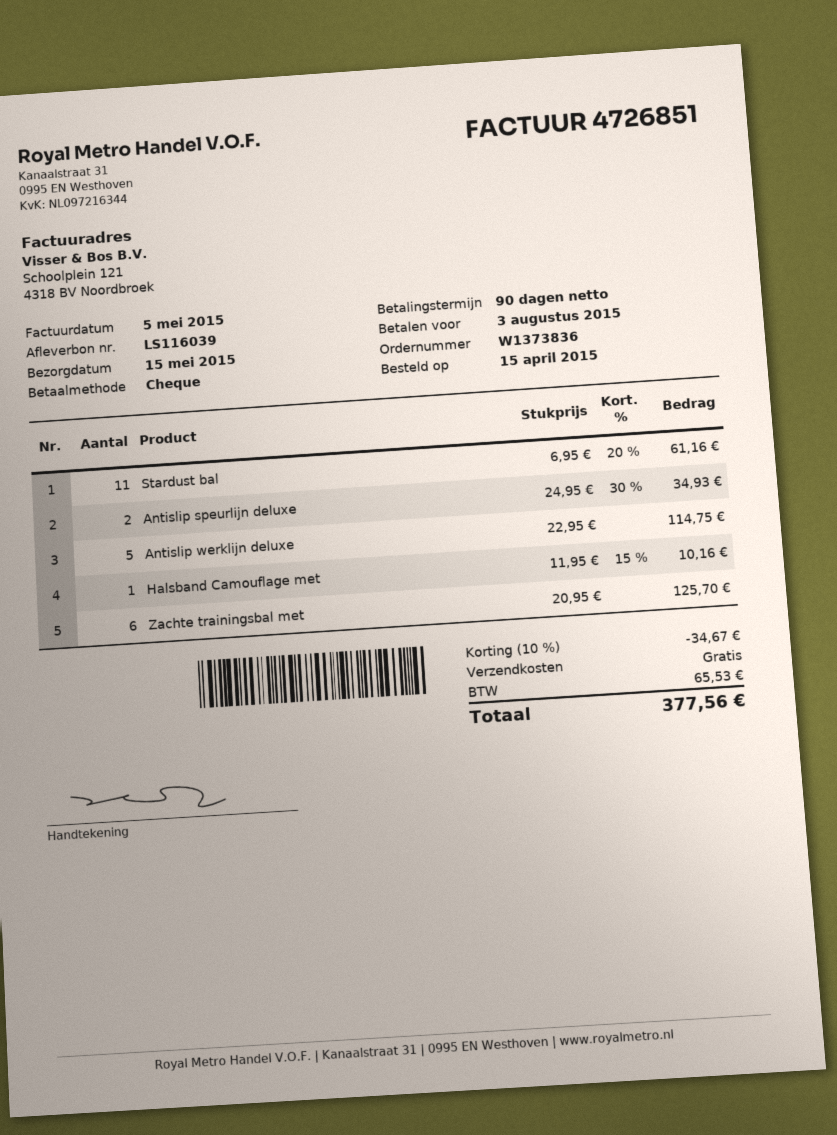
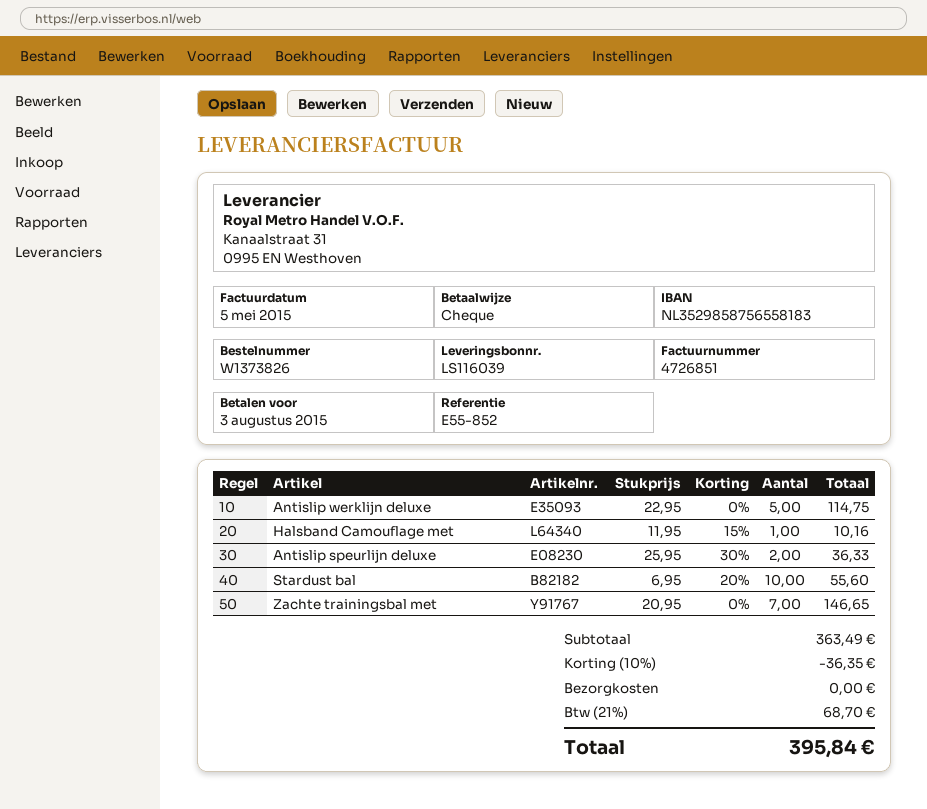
order number: W1373836 -> W1373826
Stardust bal: 11 x 6.95 - 20% = 61.16 -> 10 x 6.95 - 20% = 55.60
Antislip speurlijn deluxe: 2 x 24.95 - 30% = 34.93 -> 2 x 25.95 - 30% = 36.33
Zachte trainingsbal met: 6 x 20.95 = 125.70 -> 7 x 20.95 = 146.65
discount: 10% = 34.67 -> 10% = 36.35
tax: 65.53 -> 68.70
total: 377.56 -> 395.84

